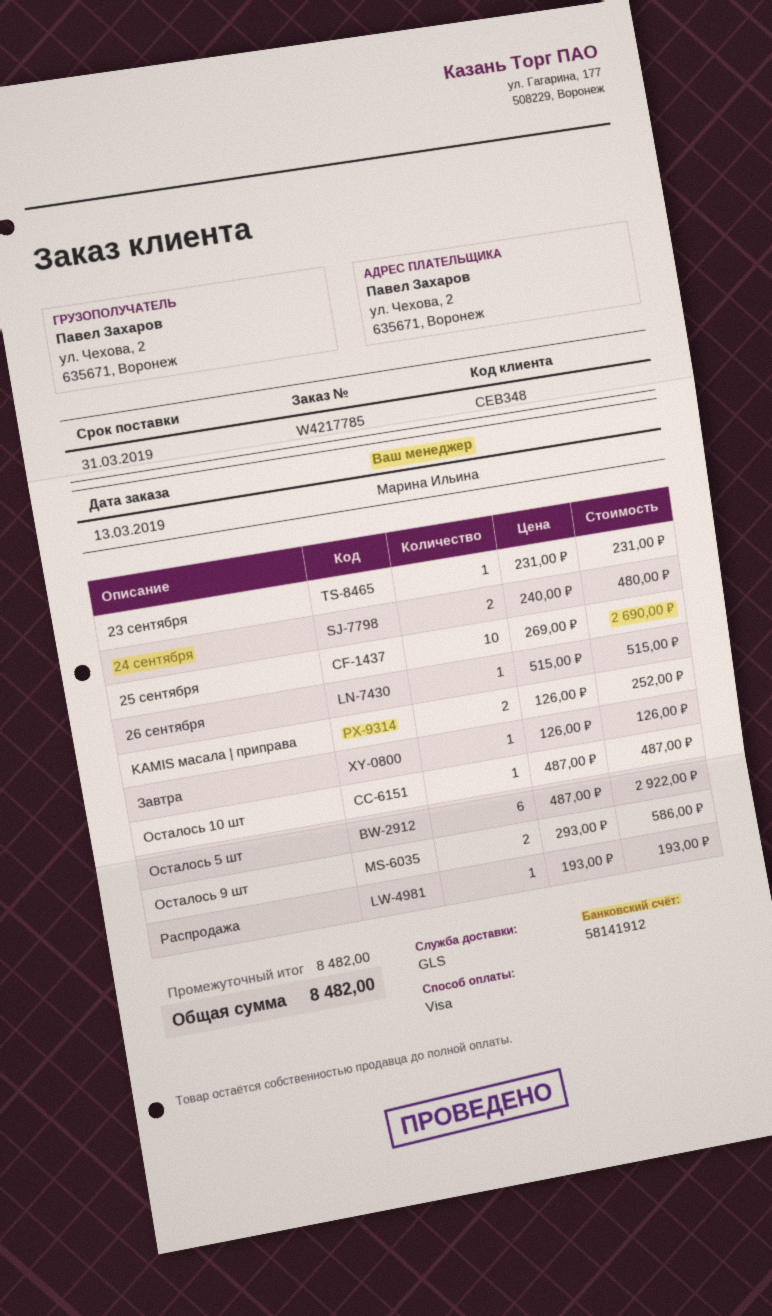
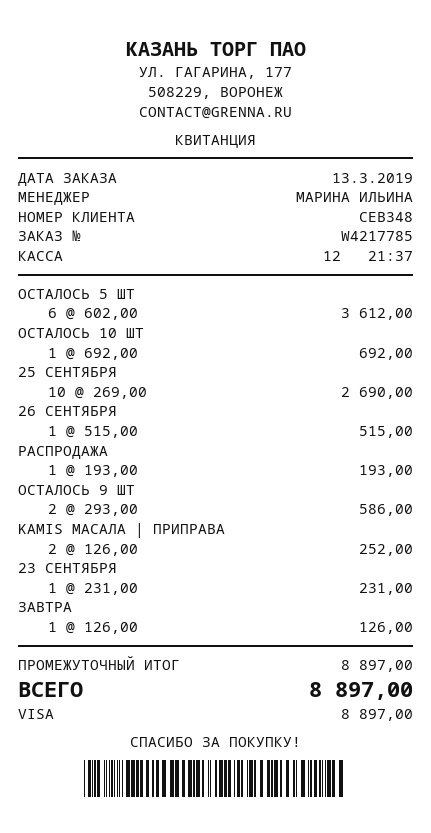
24 сентября: 2 x 240.00 = 480.00 -> none
Осталось 10 шт: 1 x 487.00 = 487.00 -> 1 x 692.00 = 692.00
Осталось 5 шт: 6 x 487.00 = 2922.00 -> 6 x 602.00 = 3612.00
subtotal: 8482.00 -> 8897.00
total: 8482.00 -> 8897.00

